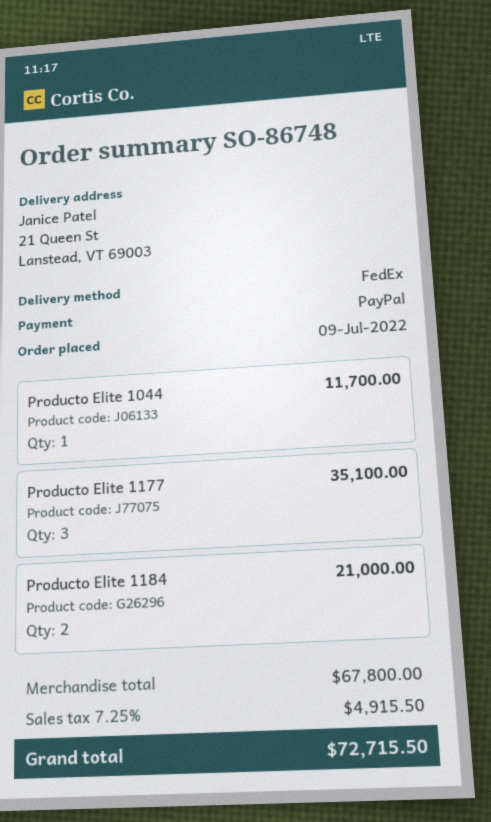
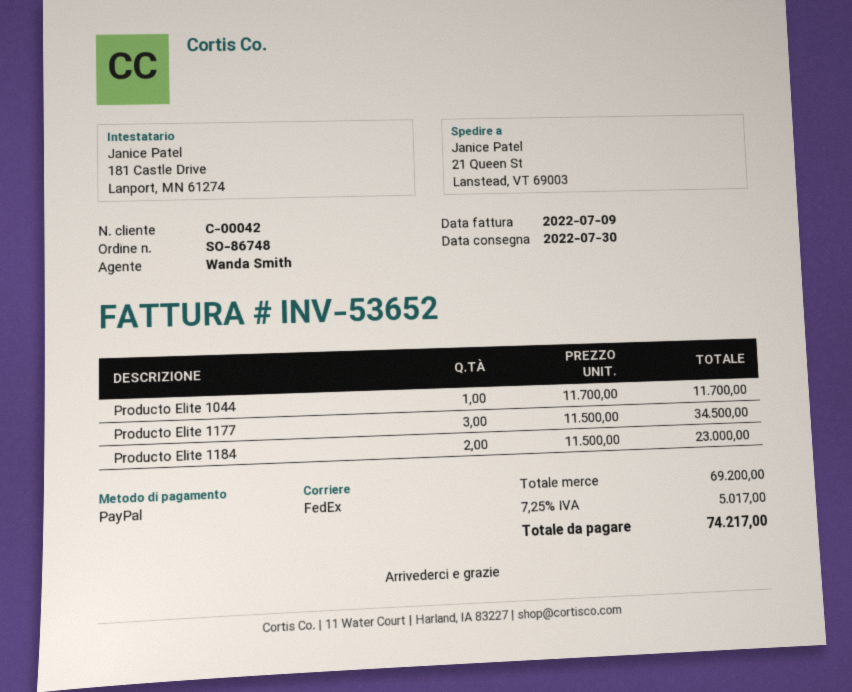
Producto Elite 1177: 3 for 35100.00 -> 3 for 34500.00
Producto Elite 1184: 2 for 21000.00 -> 2 for 23000.00
subtotal: 67800.00 -> 69200.00
tax: 7.25% = 4915.50 -> 7.25% = 5017.00
total: 72715.50 -> 74217.00

